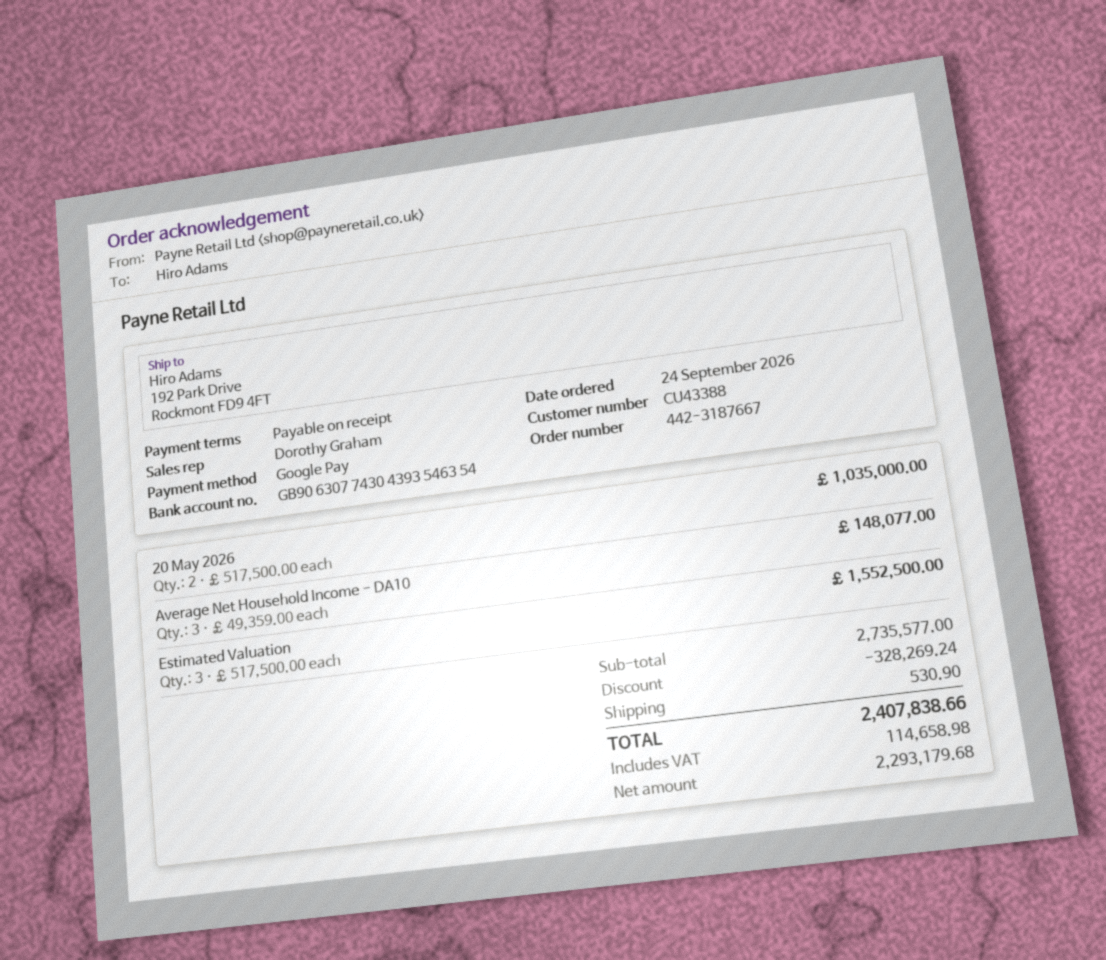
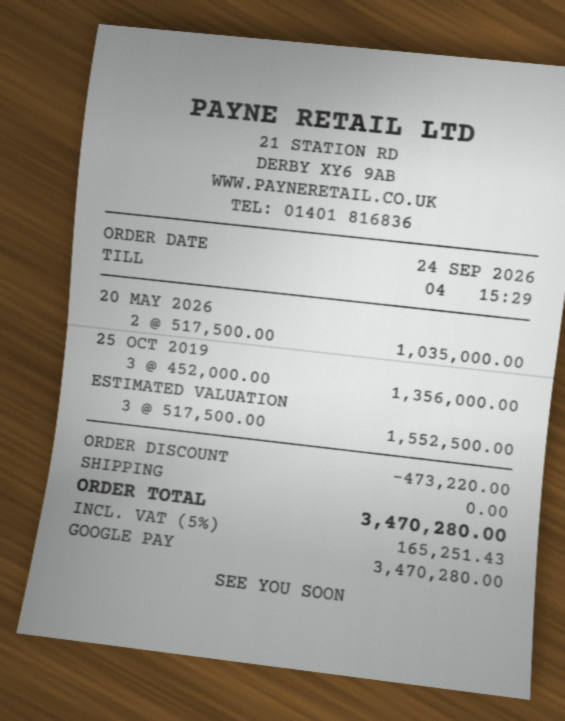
Average Net Household Income - DA10: 3 x 49359.00 = 148077.00 -> none
25 OCT 2019: none -> 3 x 452000.00 = 1356000.00
discount: 328269.24 -> 473220.00
shipping: 530.90 -> 0.00
tax: 114658.98 -> 165251.43
total: 2407838.66 -> 3470280.00

